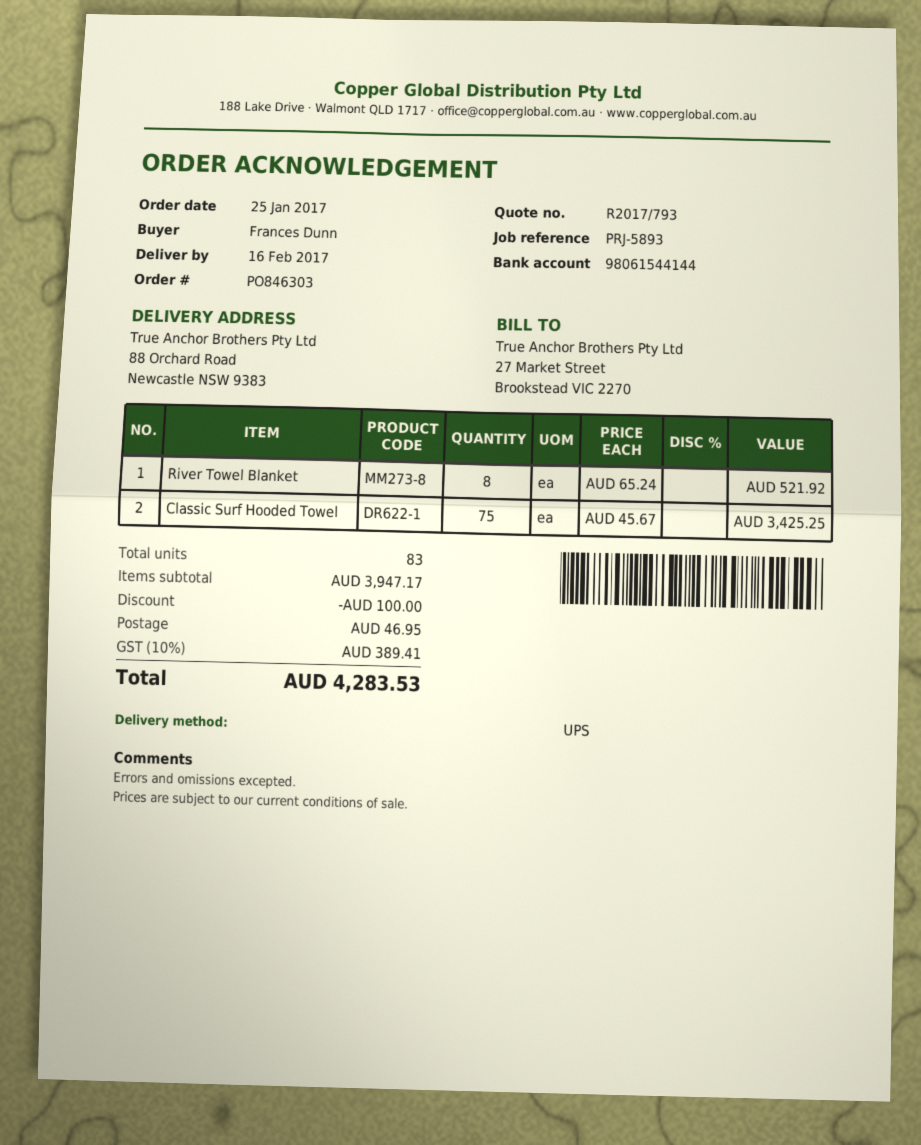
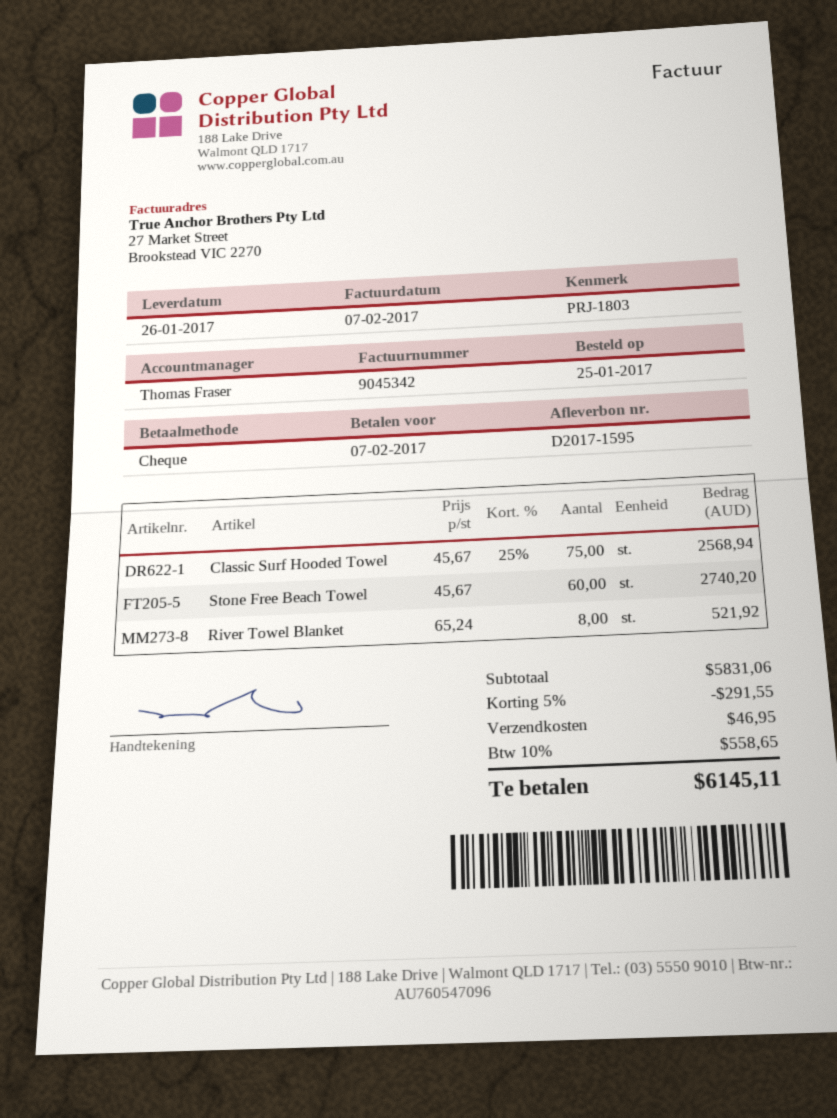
delivery date: 2017-02-16 -> 2017-01-26
reference: PRJ-5893 -> PRJ-1803
Classic Surf Hooded Towel: 75 x 45.67 = 3425.25 -> 75 x 45.67 - 25% = 2568.94
Stone Free Beach Towel: none -> 60 x 45.67 = 2740.20
subtotal: 3947.17 -> 5831.06
discount: 100.00 -> 291.55
tax: 10% = 389.41 -> 10% = 558.65
total: 4283.53 -> 6145.11

